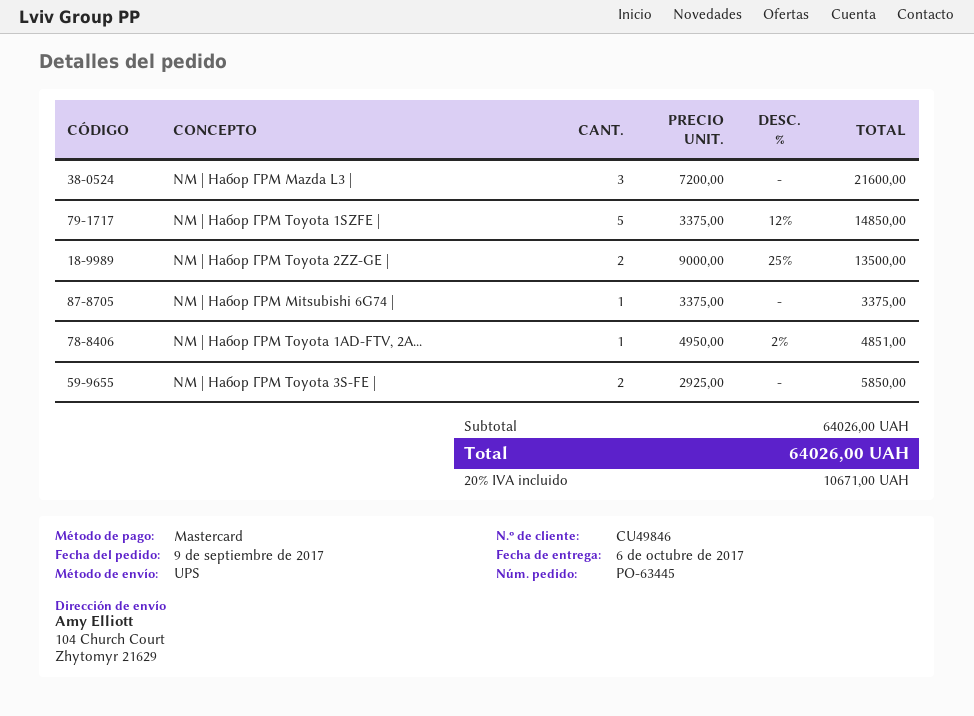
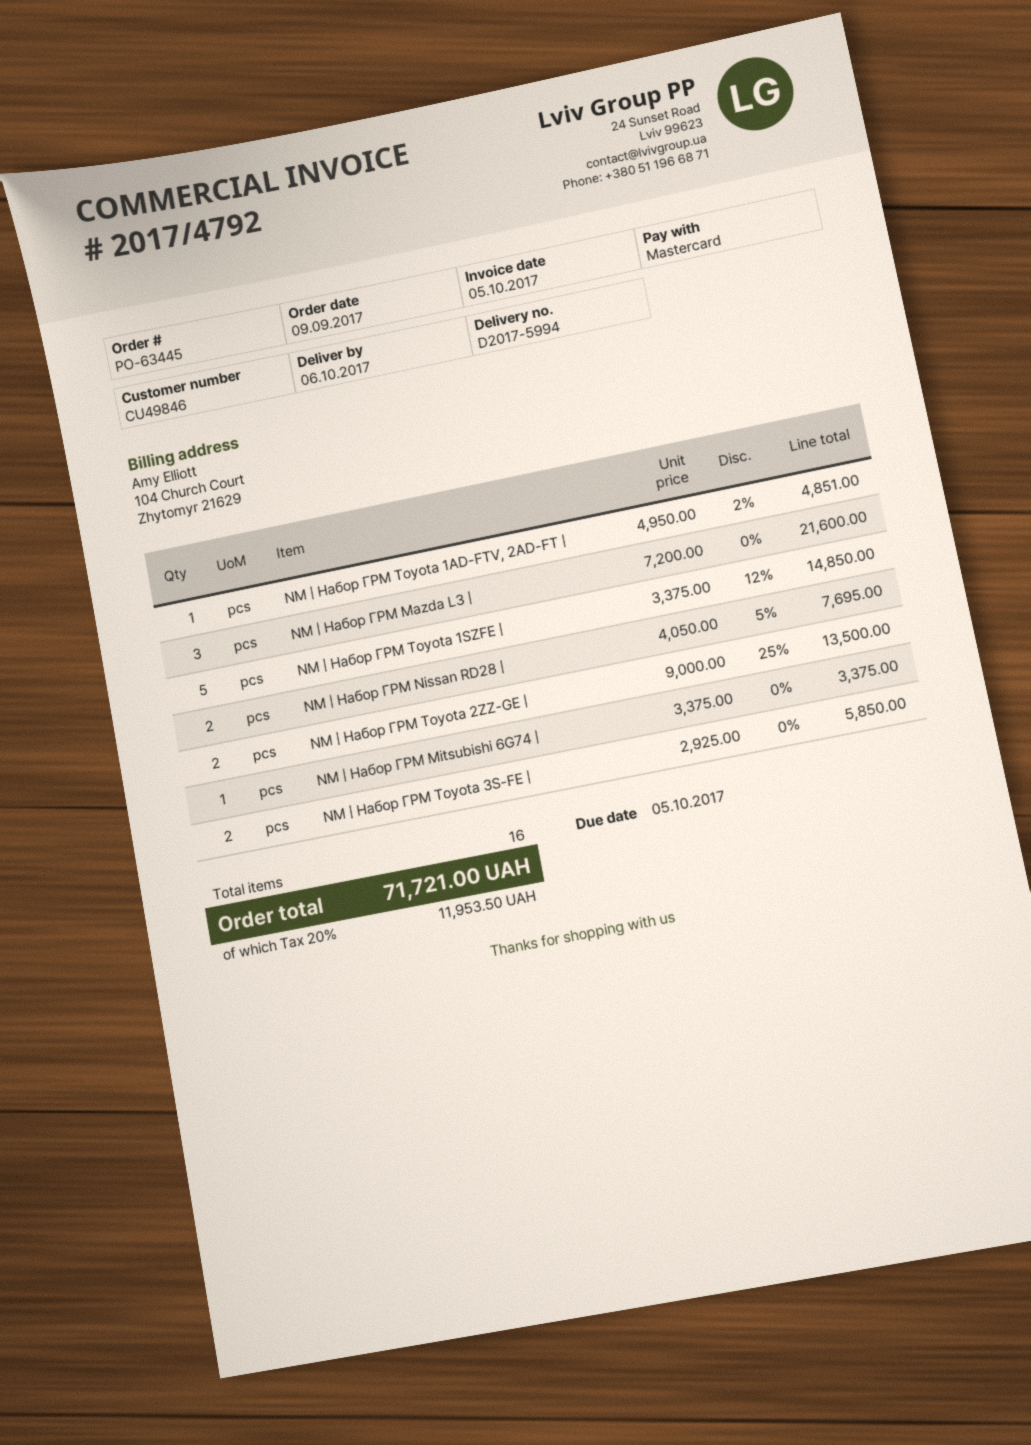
NM | Набор ГРМ Nissan RD28 |: none -> 2 x 4050.00 - 5% = 7695.00
tax: 20% = 10671.00 -> 20% = 11953.50
total: 64026.00 -> 71721.00

